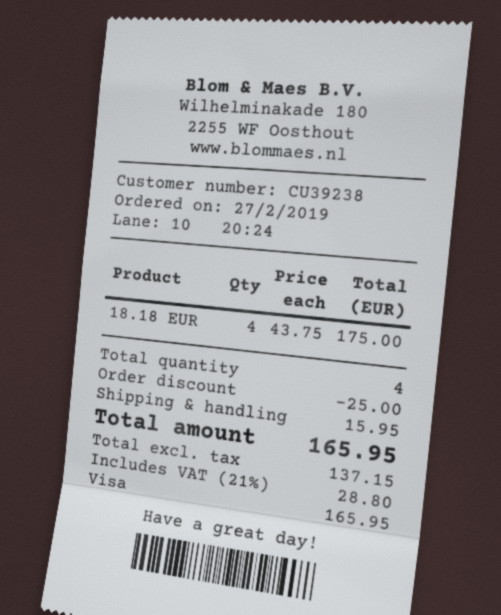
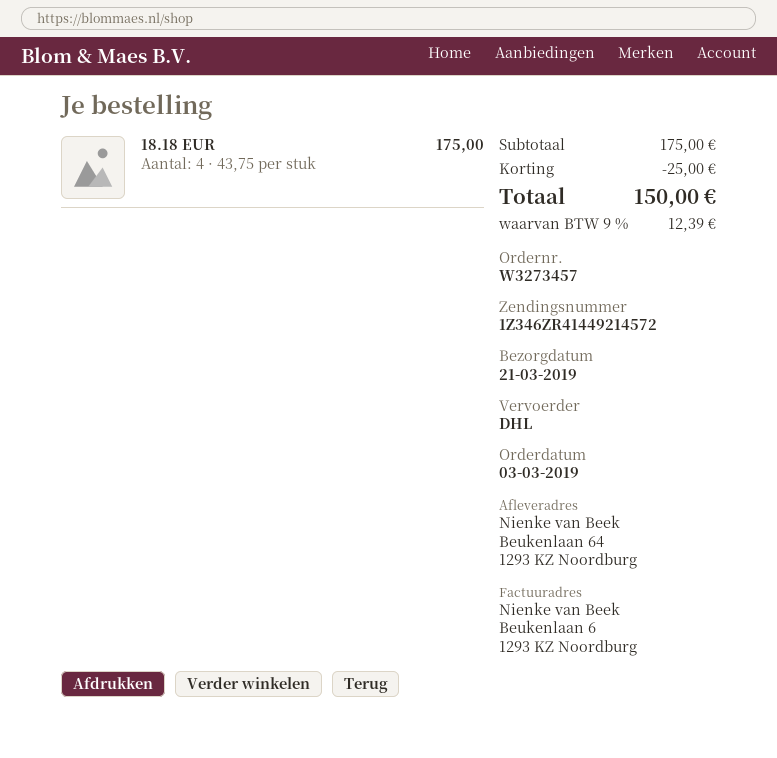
order date: 2019-02-27 -> 2019-03-03
shipping: 15.95 -> none
tax: 21% = 28.80 -> 9% = 12.39
total: 165.95 -> 150.00

